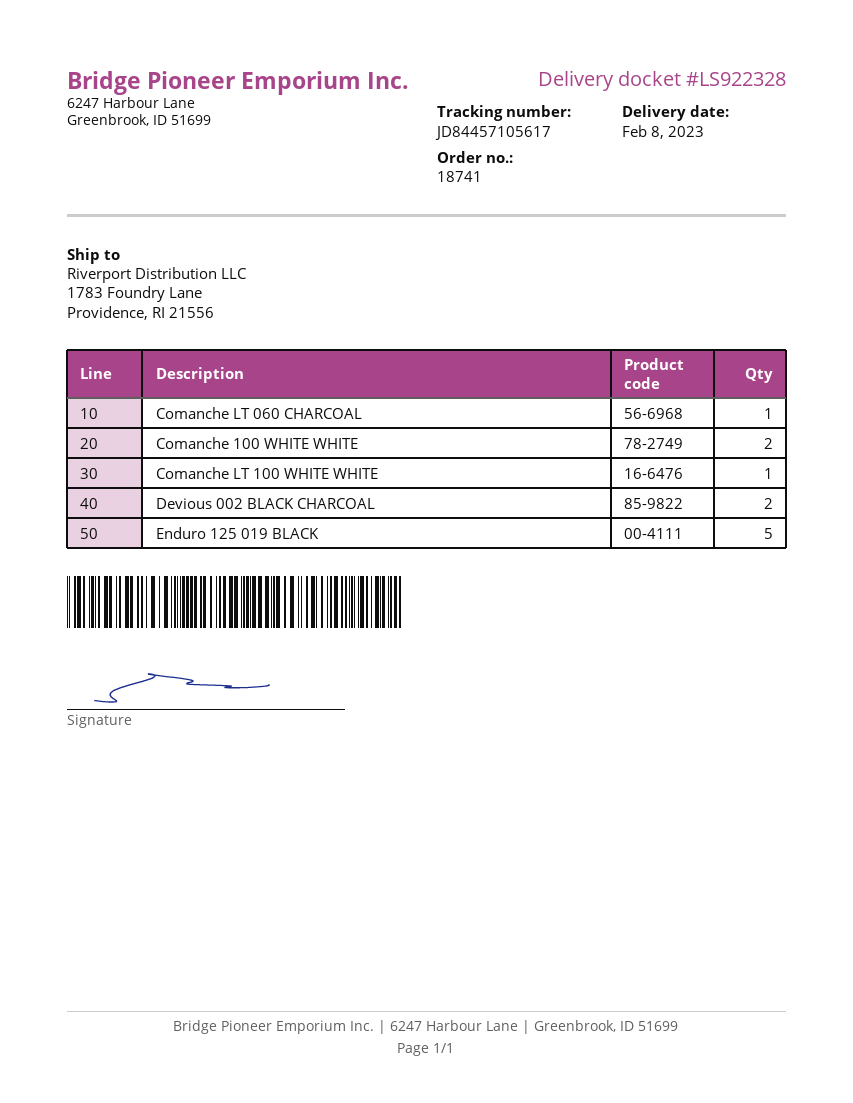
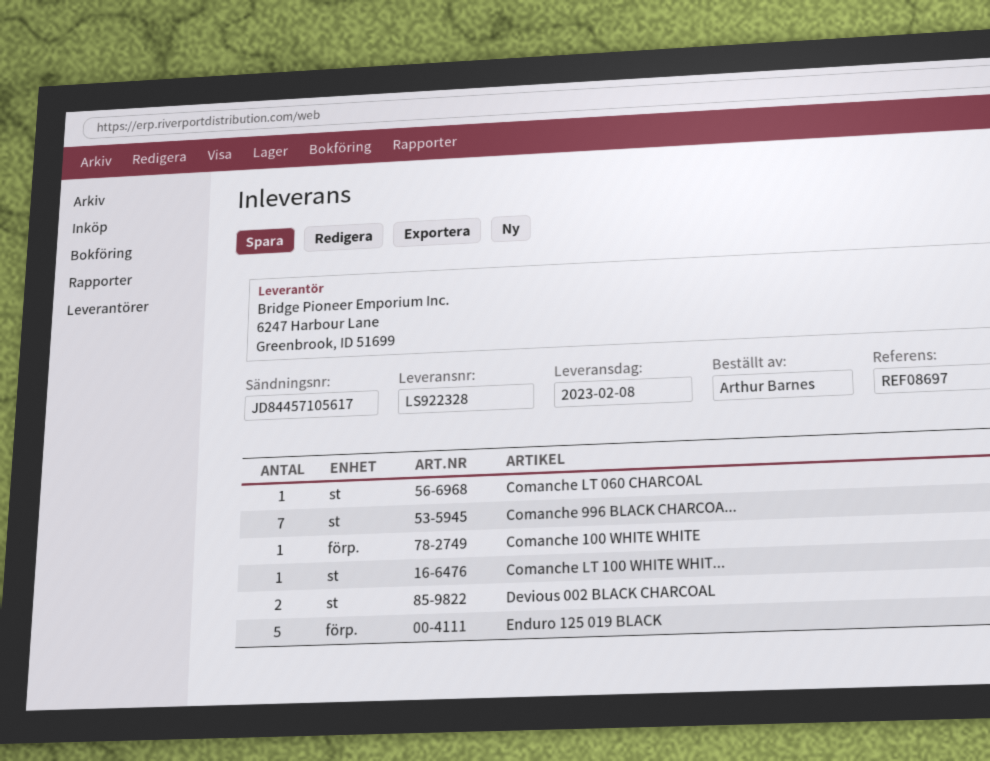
Comanche 100 WHITE WHITE: 2 -> 1
Comanche 996 BLACK CHARCOA...: none -> 7

